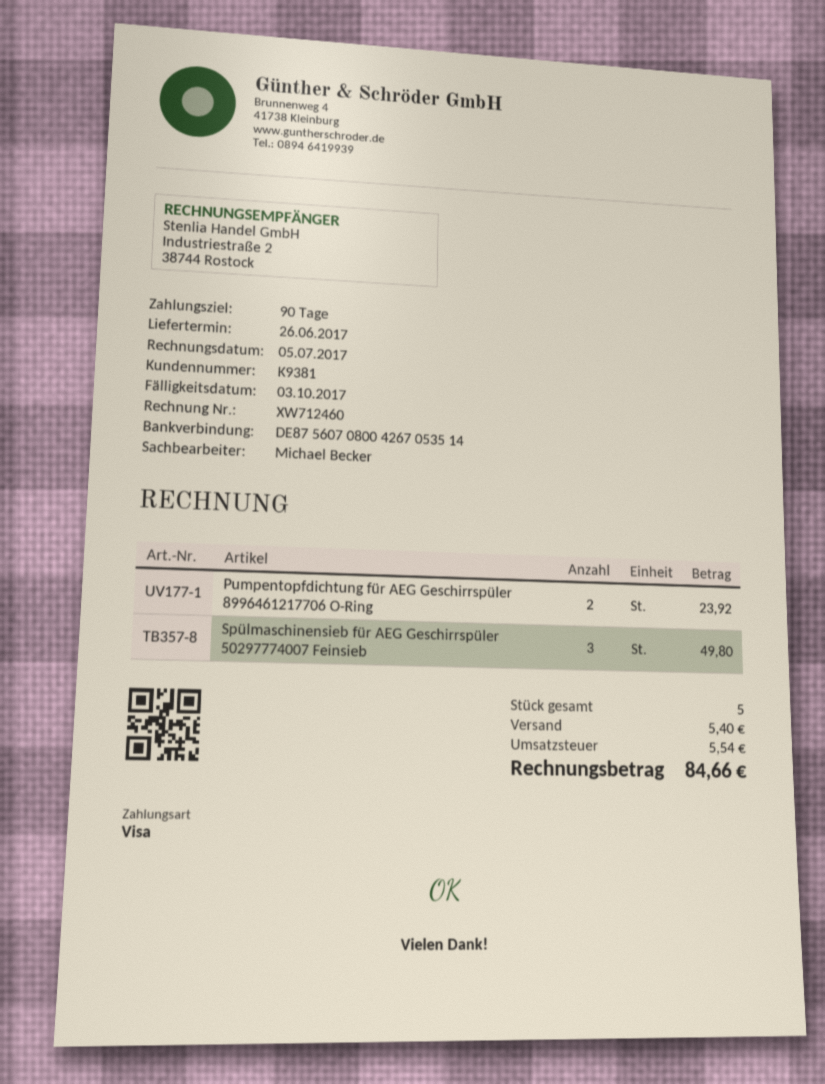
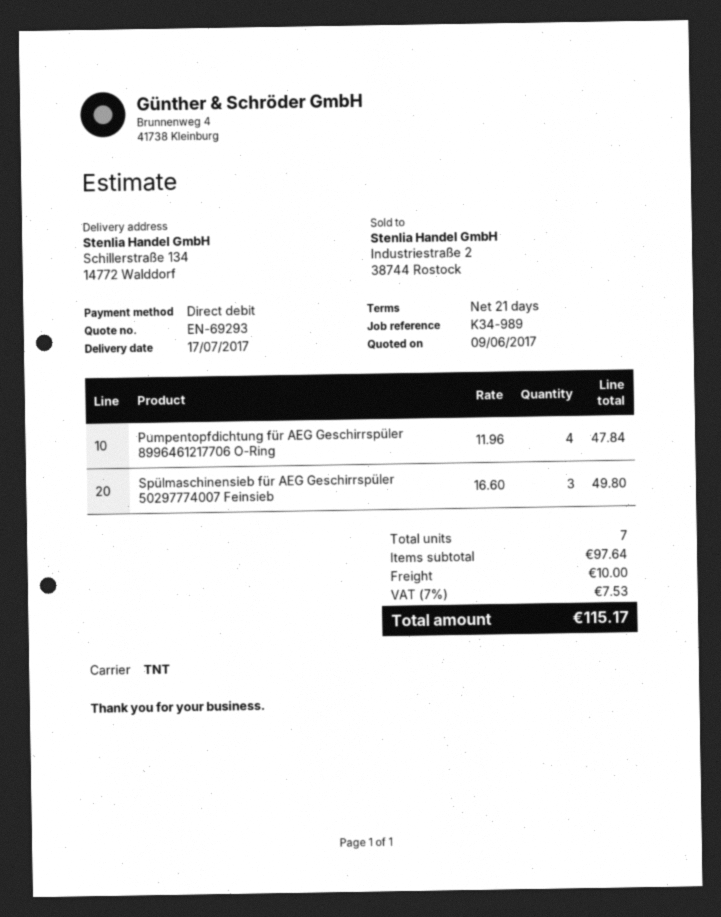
delivery date: 2017-06-26 -> 2017-07-17
payment terms: 90 days -> 21 days
payment method: Visa -> direct debit
Pumpentopfdichtung für AEG Geschirrspüler 8996461217706 O-Ring: 2 for 23.92 -> 4 for 47.84
total quantity: 5 -> 7
shipping: 5.40 -> 10.00
tax: 5.54 -> 7.53
total: 84.66 -> 115.17

